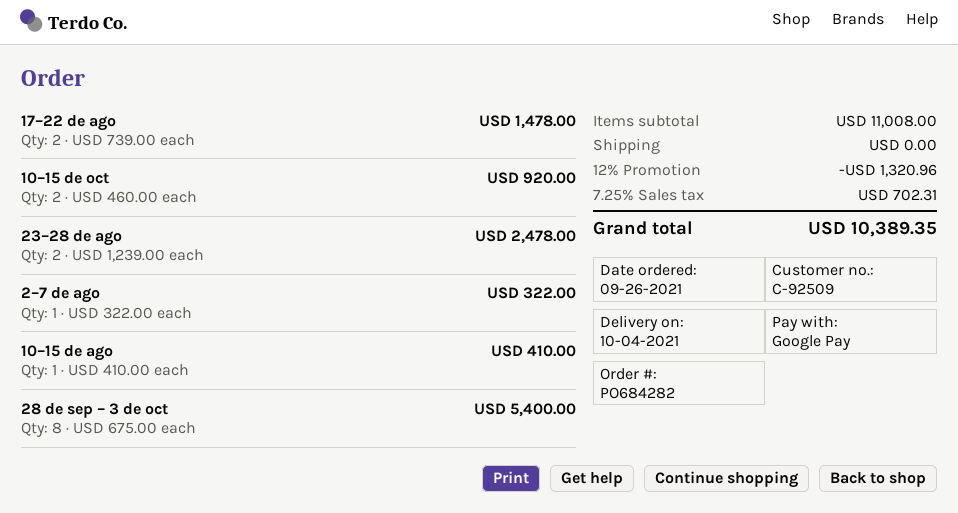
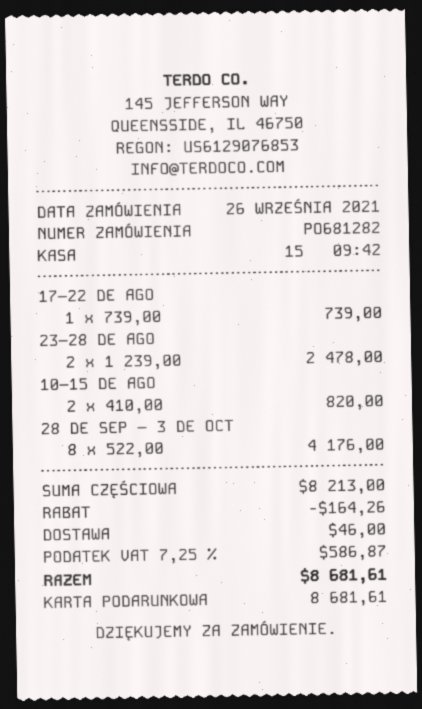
order number: PO684282 -> PO681282
payment method: Google Pay -> gift card
17–22 de ago: 2 x 739.00 = 1478.00 -> 1 x 739.00 = 739.00
10–15 de oct: 2 x 460.00 = 920.00 -> none
2–7 de ago: 1 x 322.00 = 322.00 -> none
10–15 de ago: 1 x 410.00 = 410.00 -> 2 x 410.00 = 820.00
28 de sep – 3 de oct: 8 x 675.00 = 5400.00 -> 8 x 522.00 = 4176.00
subtotal: 11008.00 -> 8213.00
discount: 1320.96 -> 164.26
shipping: 0.00 -> 46.00
tax: 7.25% = 702.31 -> 7.25% = 586.87
total: 10389.35 -> 8681.61

